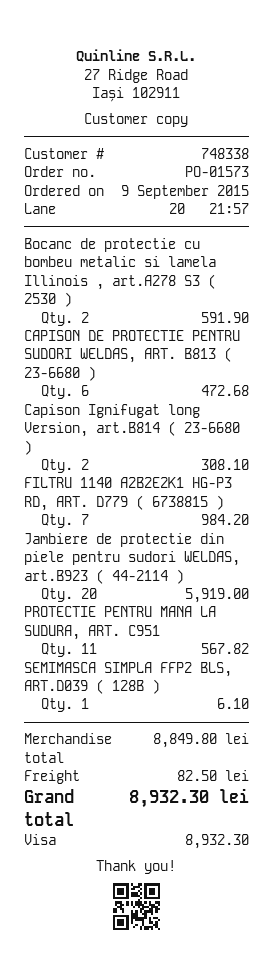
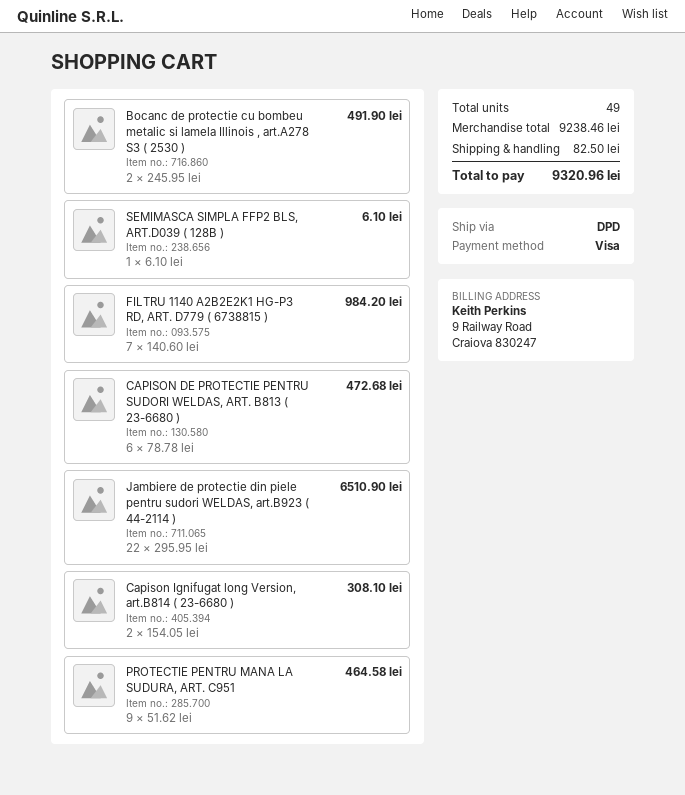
Bocanc de protectie cu bombeu metalic si lamela Illinois , art.A278 S3 ( 2530 ): 2 for 591.90 -> 2 for 491.90
Jambiere de protectie din piele pentru sudori WELDAS, art.B923 ( 44-2114 ): 20 for 5919.00 -> 22 for 6510.90
PROTECTIE PENTRU MANA LA SUDURA, ART. C951: 11 for 567.82 -> 9 for 464.58
subtotal: 8849.80 -> 9238.46
total: 8932.30 -> 9320.96

